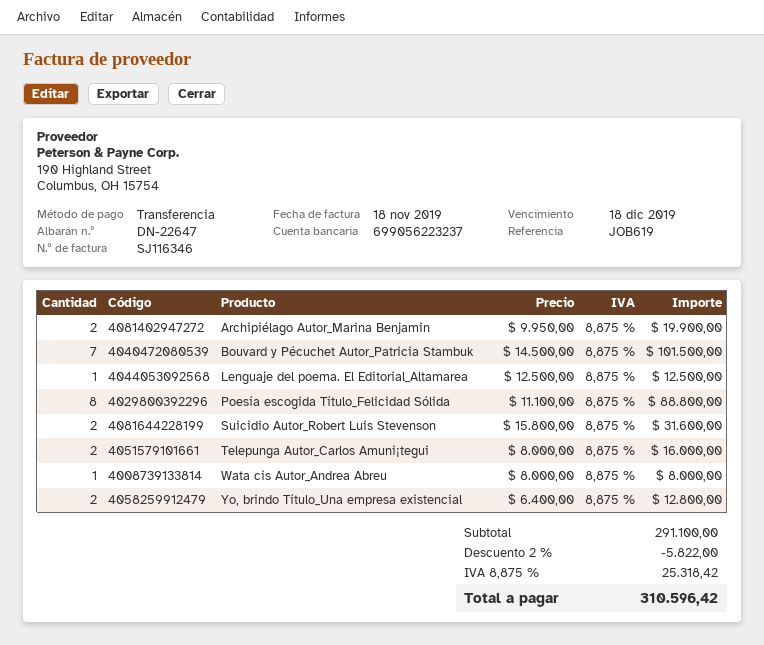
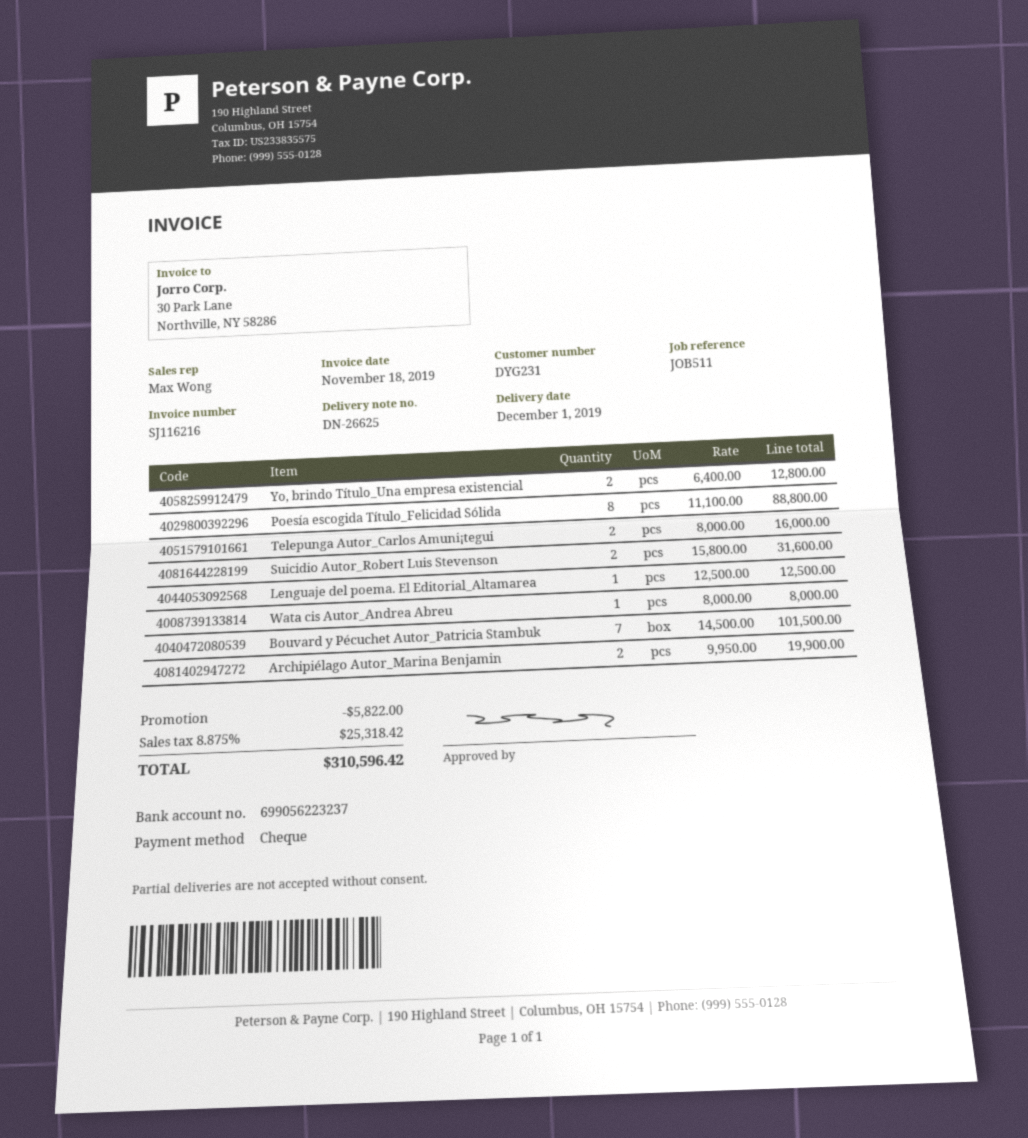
delivery note number: DN-22647 -> DN-26625
invoice number: SJ116346 -> SJ116216
reference: JOB619 -> JOB511
payment method: bank transfer -> cheque

